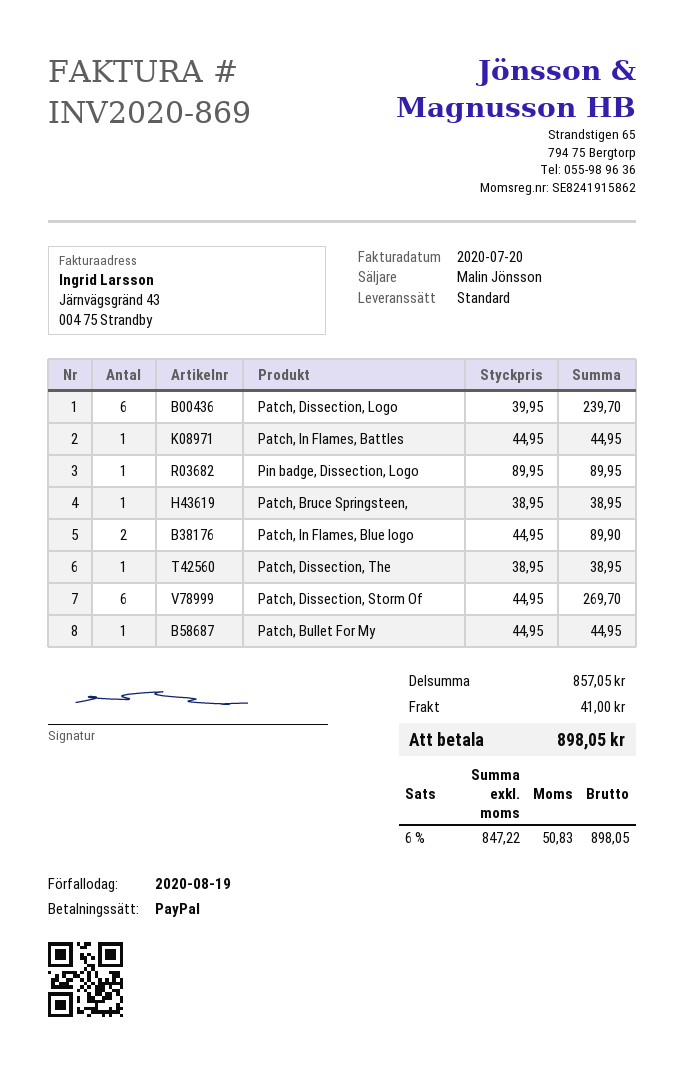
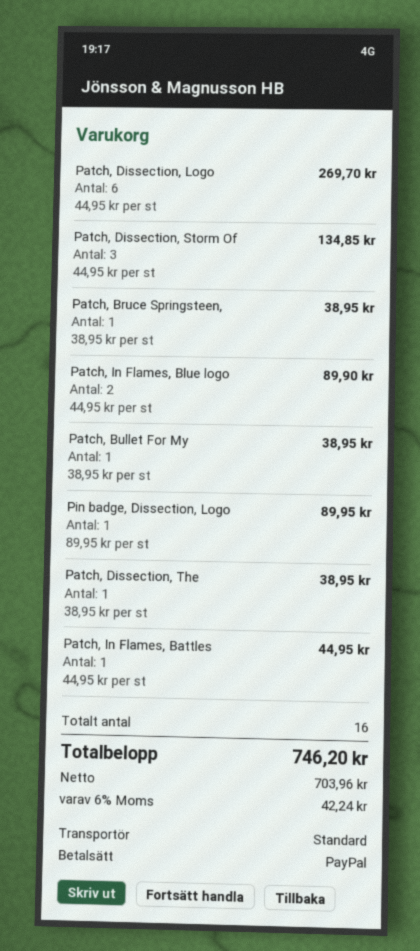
Patch, Dissection, Logo: 6 x 39.95 = 239.70 -> 6 x 44.95 = 269.70
Patch, Dissection, Storm Of: 6 x 44.95 = 269.70 -> 3 x 44.95 = 134.85
Patch, Bullet For My: 1 x 44.95 = 44.95 -> 1 x 38.95 = 38.95
shipping: 41.00 -> none
net: 847.22 -> 703.96
tax: 6% = 50.83 -> 6% = 42.24
total: 898.05 -> 746.20

